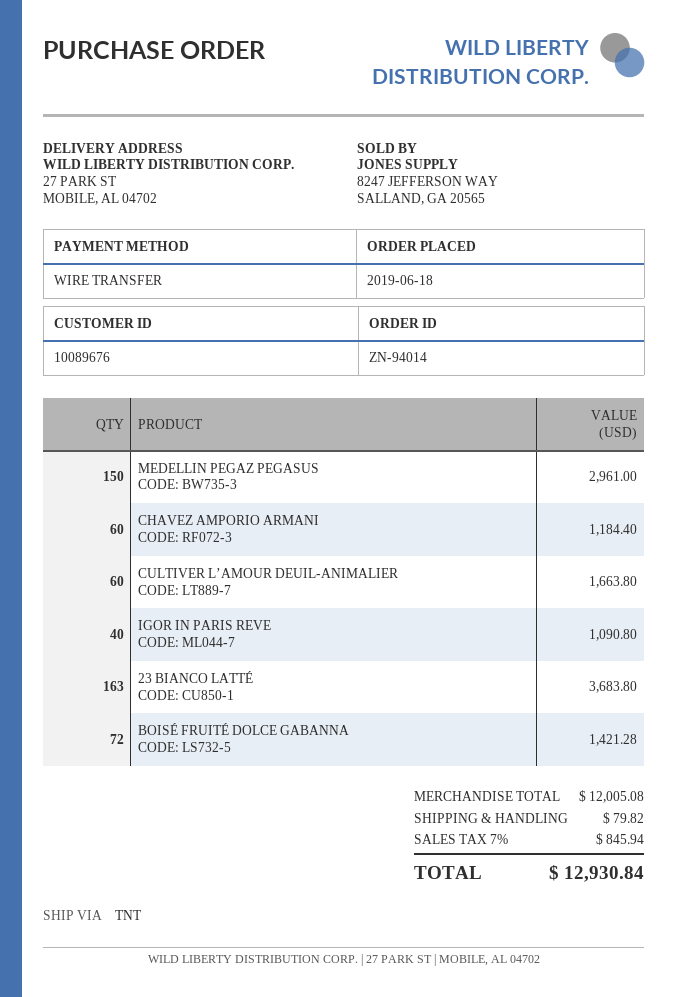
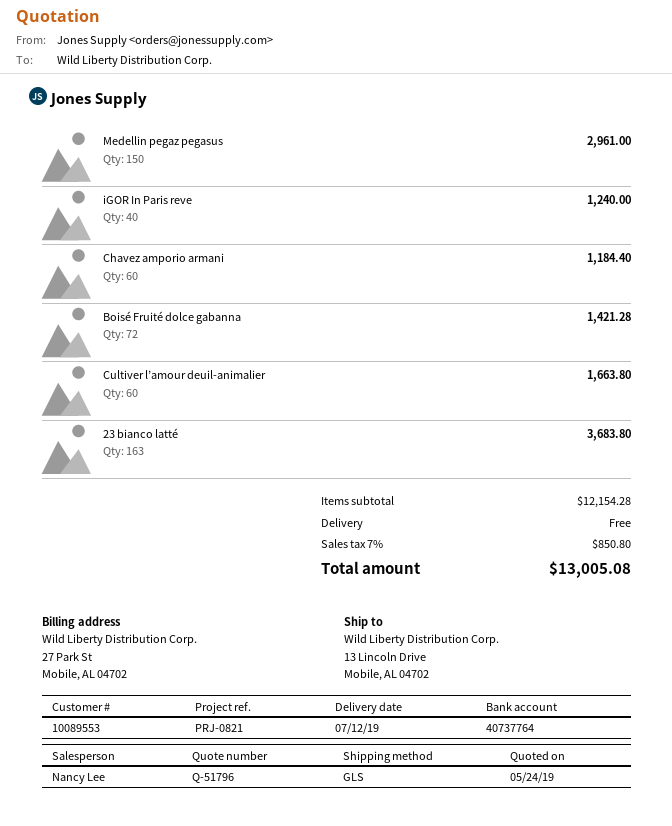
customer number: 10089676 -> 10089553
shipping method: TNT -> GLS
ship to: 27 PARK ST, MOBILE, AL 04702 -> 13 Lincoln Drive, Mobile, AL 04702
IGOR IN PARIS REVE: 40 for 1090.80 -> 40 for 1240.00
subtotal: 12005.08 -> 12154.28
shipping: 79.82 -> 0.00
tax: 7% = 845.94 -> 7% = 850.80
total: 12930.84 -> 13005.08

